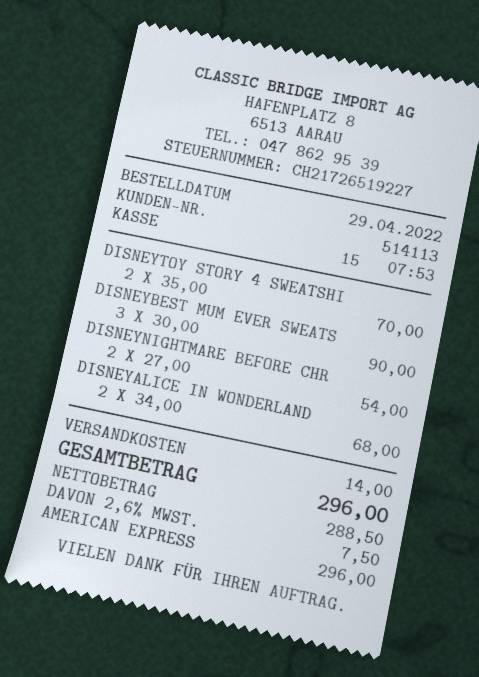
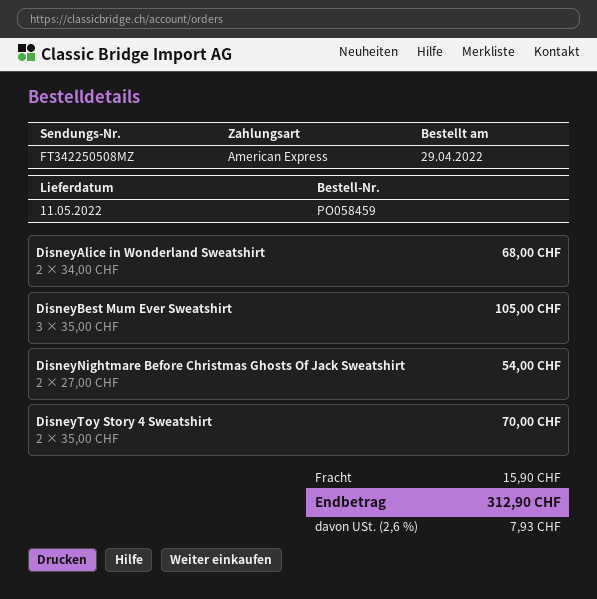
DISNEYBEST MUM EVER SWEATS: 3 x 30.00 = 90.00 -> 3 x 35.00 = 105.00
shipping: 14.00 -> 15.90
tax: 2.6% = 7.50 -> 2.6% = 7.93
total: 296.00 -> 312.90

